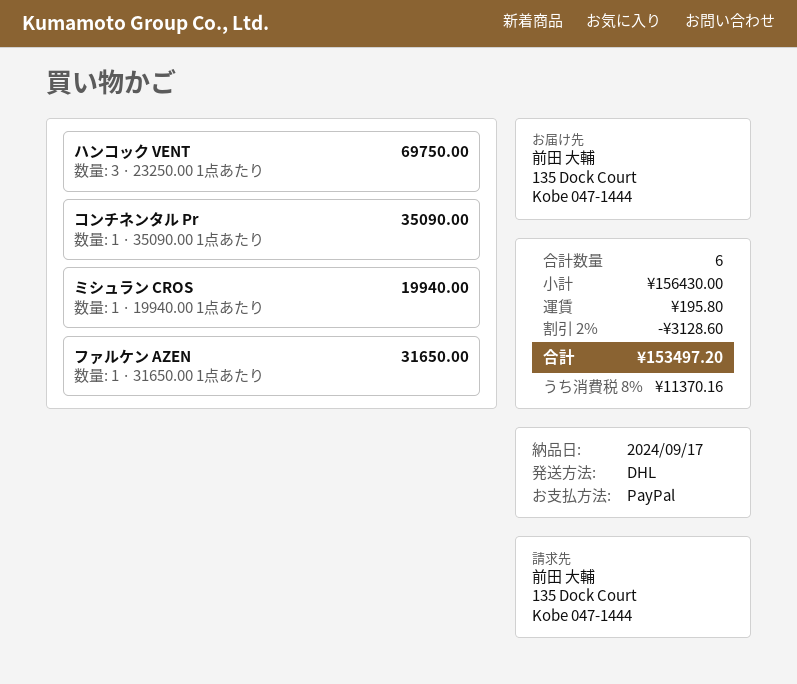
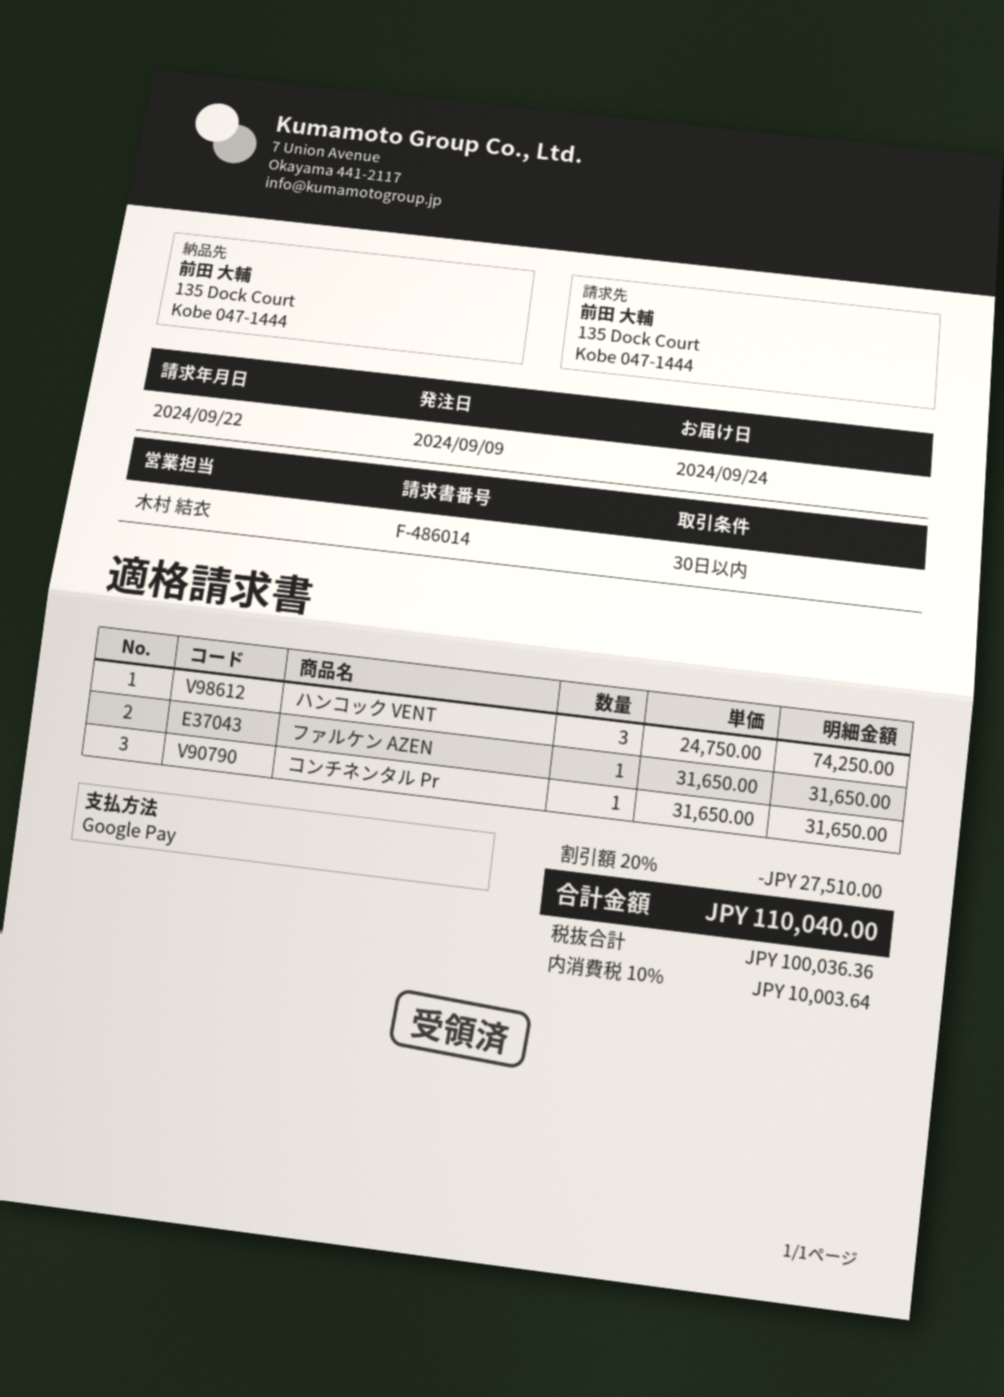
delivery date: 2024-09-17 -> 2024-09-24
payment method: PayPal -> Google Pay
ハンコック VENT: 3 x 23250.00 = 69750.00 -> 3 x 24750.00 = 74250.00
コンチネンタル Pr: 1 x 35090.00 = 35090.00 -> 1 x 31650.00 = 31650.00
ミシュラン CROS: 1 x 19940.00 = 19940.00 -> none
discount: 2% = 3128.60 -> 20% = 27510.00
shipping: 195.80 -> none
tax: 8% = 11370.16 -> 10% = 10003.64
total: 153497.20 -> 110040.00

